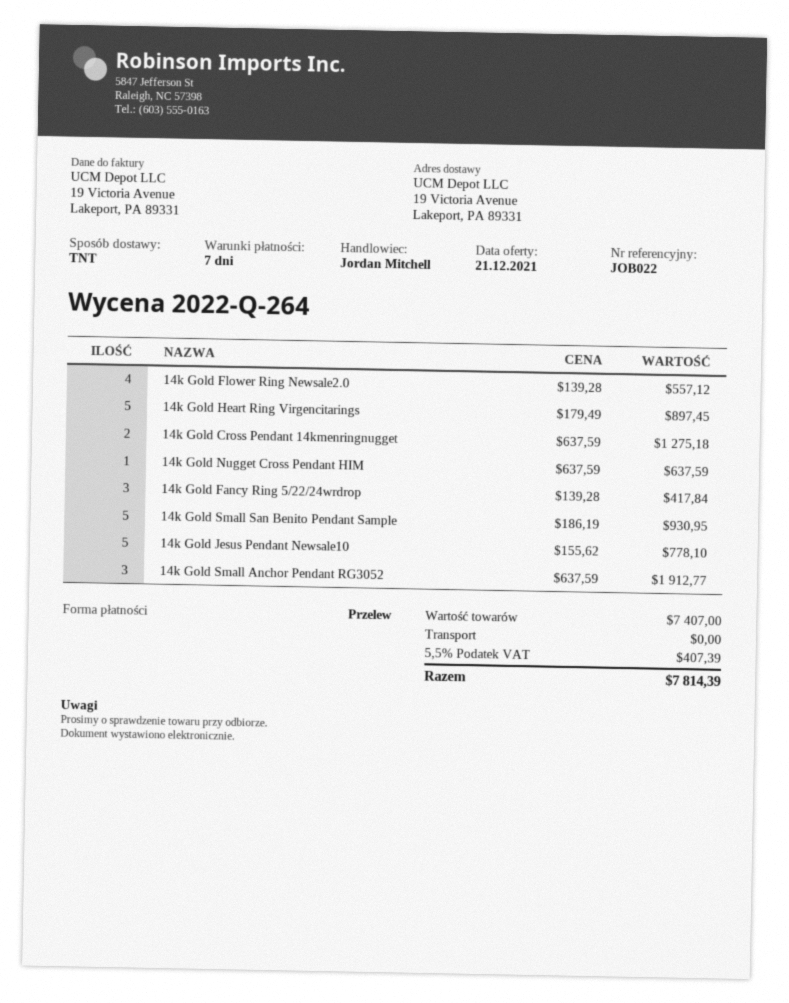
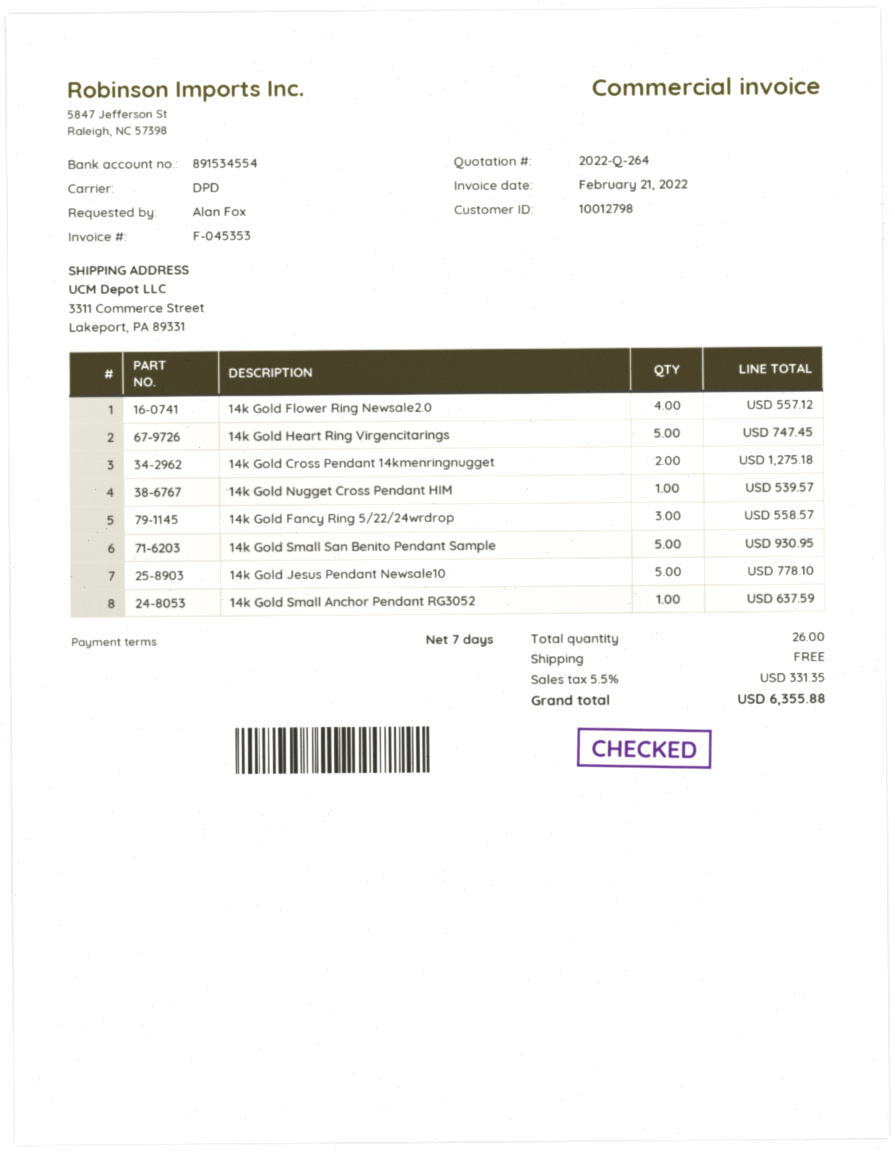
shipping method: TNT -> DPD
ship to: 19 Victoria Avenue, Lakeport, PA 89331 -> 3311 Commerce Street, Lakeport, PA 89331
14k Gold Heart Ring Virgencitarings: 5 for 897.45 -> 5 for 747.45
14k Gold Nugget Cross Pendant HIM: 1 for 637.59 -> 1 for 539.57
14k Gold Fancy Ring 5/22/24wrdrop: 3 for 417.84 -> 3 for 558.57
14k Gold Small Anchor Pendant RG3052: 3 for 1912.77 -> 1 for 637.59
tax: 5.5% = 407.39 -> 5.5% = 331.35
total: 7814.39 -> 6355.88

